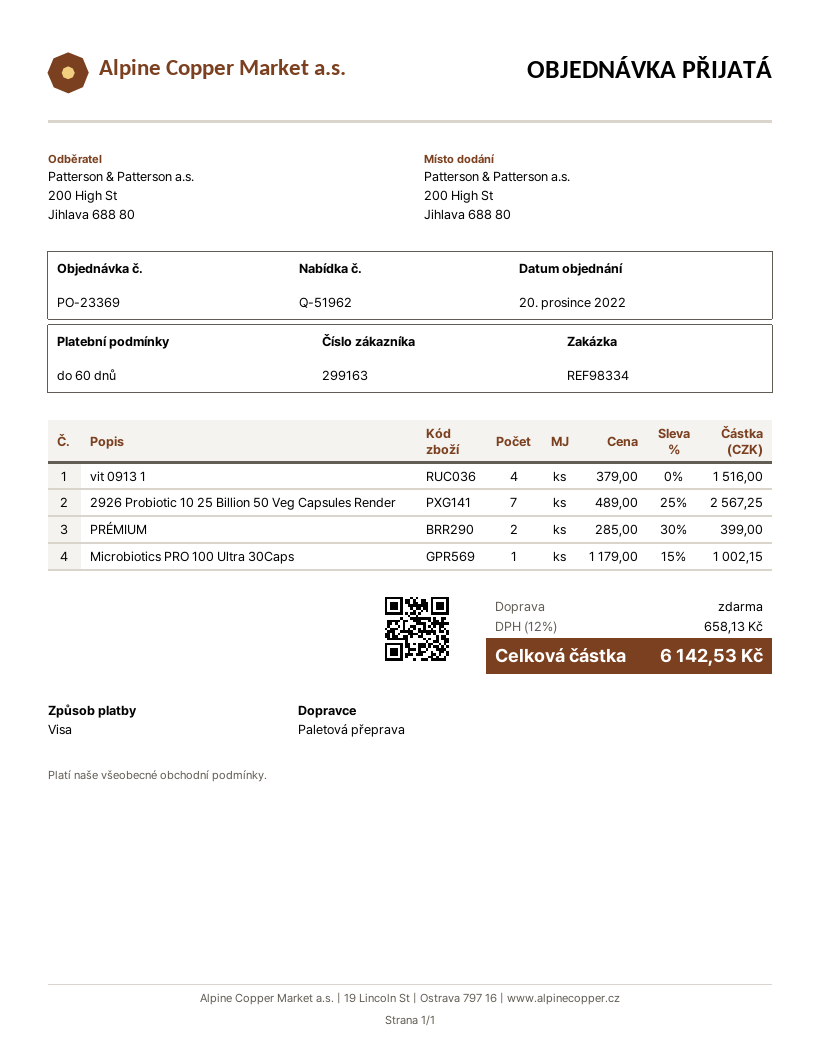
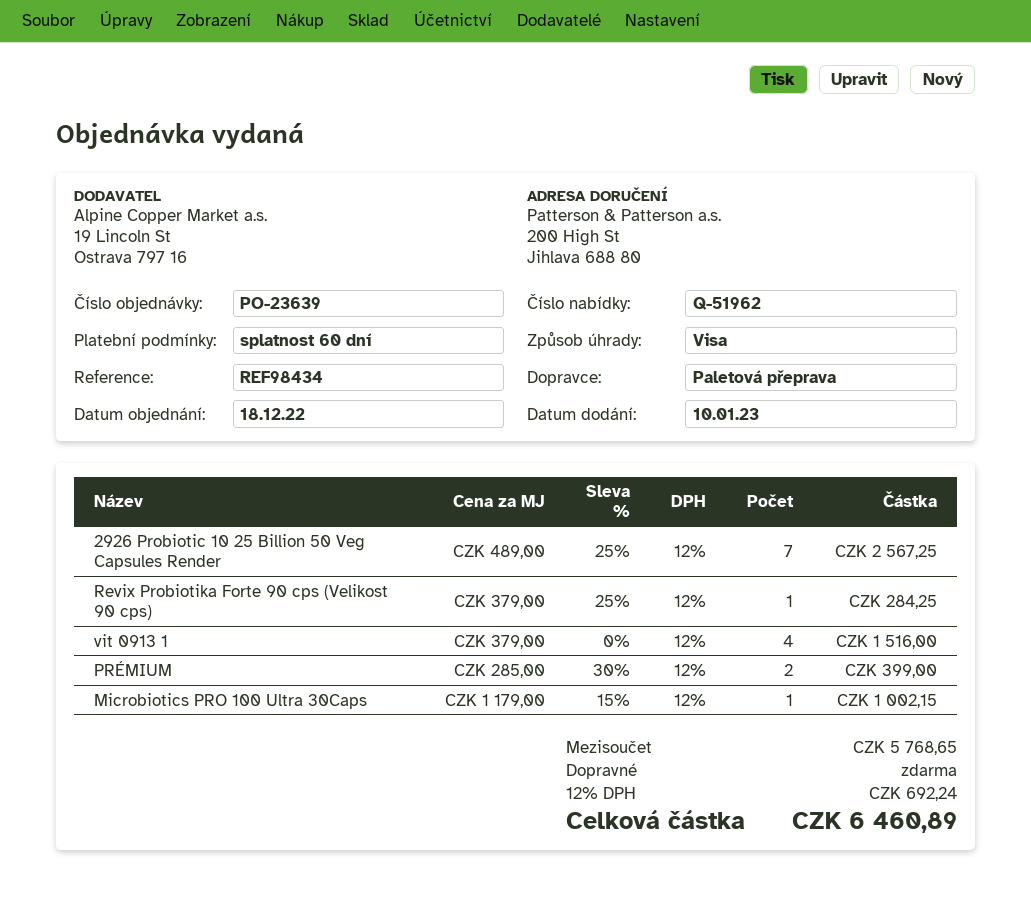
order number: PO-23369 -> PO-23639
order date: 2022-12-20 -> 2022-12-18
reference: REF98334 -> REF98434
Revix Probiotika Forte 90 cps (Velikost 90 cps): none -> 1 x 379.00 - 25% = 284.25
tax: 12% = 658.13 -> 12% = 692.24
total: 6142.53 -> 6460.89

